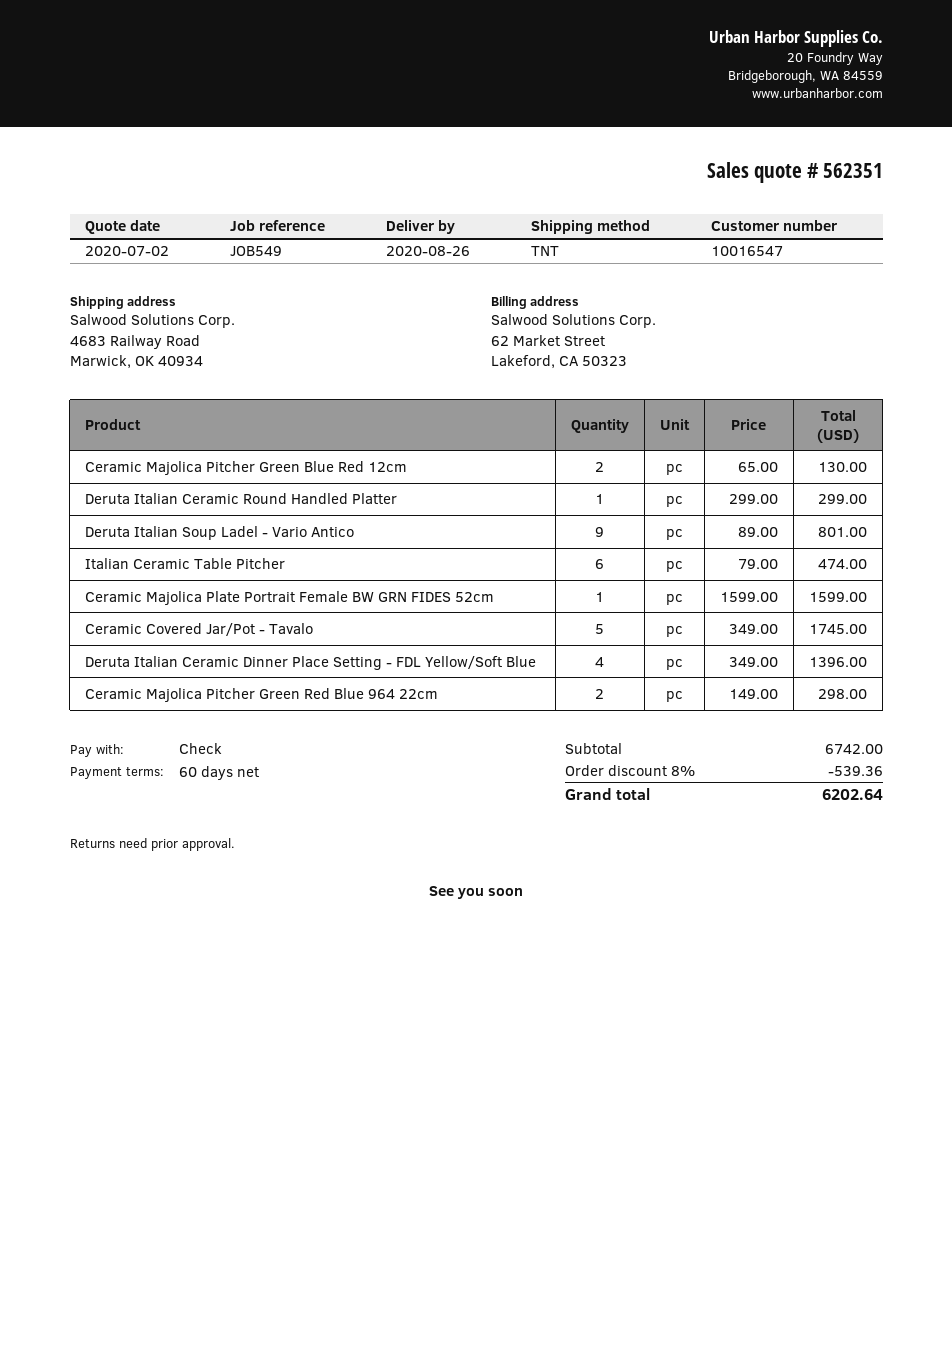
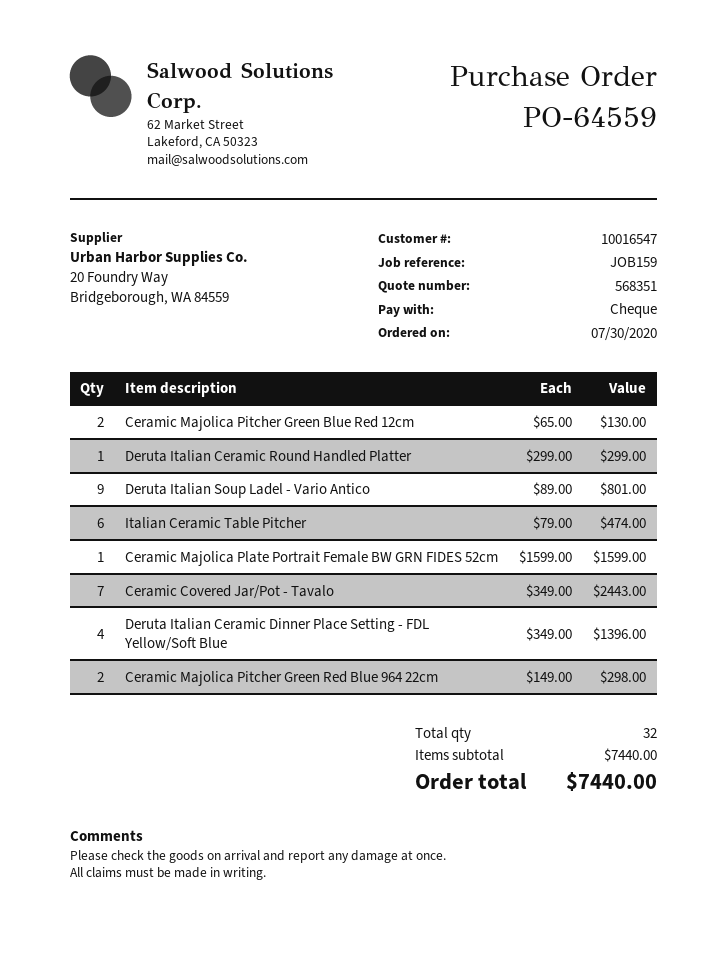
quote number: 562351 -> 568351
reference: JOB549 -> JOB159
Ceramic Covered Jar/Pot - Tavalo: 5 x 349.00 = 1745.00 -> 7 x 349.00 = 2443.00
subtotal: 6742.00 -> 7440.00
discount: 8% = 539.36 -> none
total: 6202.64 -> 7440.00

